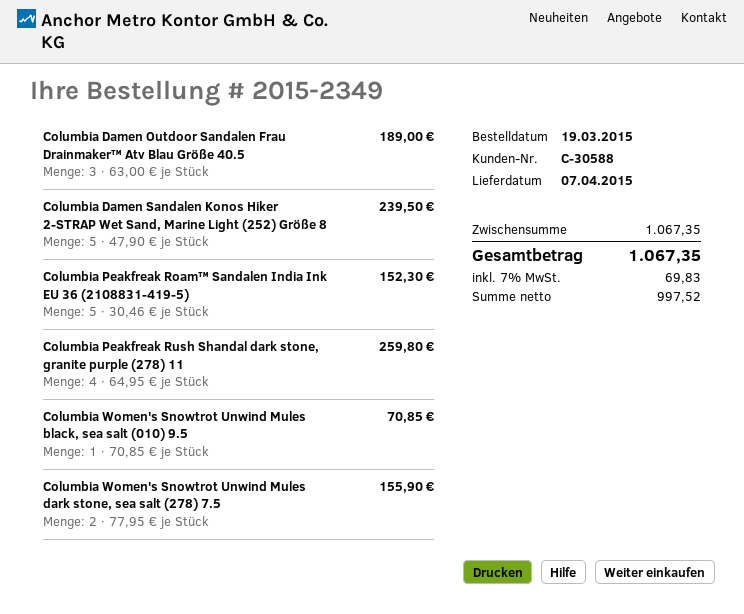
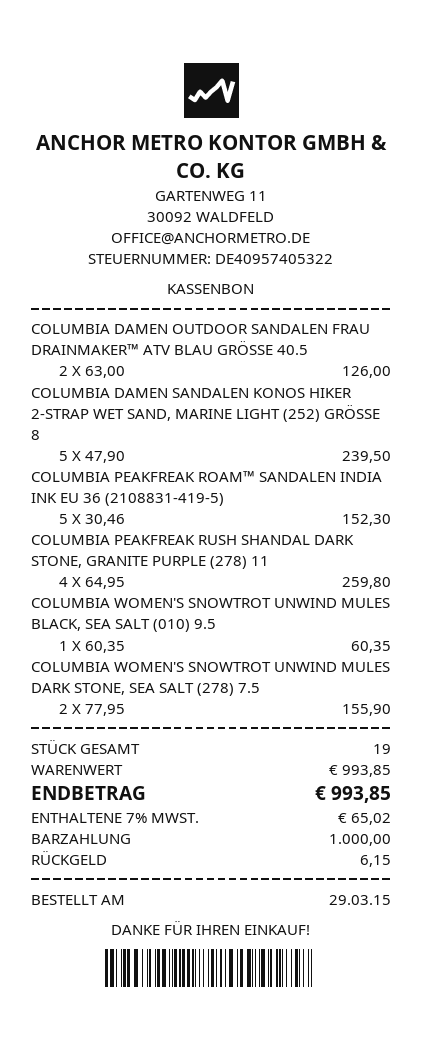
order date: 2015-03-19 -> 2015-03-29
Columbia Damen Outdoor Sandalen Frau Drainmaker™ Atv Blau Größe 40.5: 3 x 63.00 = 189.00 -> 2 x 63.00 = 126.00
Columbia Women's Snowtrot Unwind Mules black, sea salt (010) 9.5: 1 x 70.85 = 70.85 -> 1 x 60.35 = 60.35
subtotal: 1067.35 -> 993.85
tax: 7% = 69.83 -> 7% = 65.02
total: 1067.35 -> 993.85

